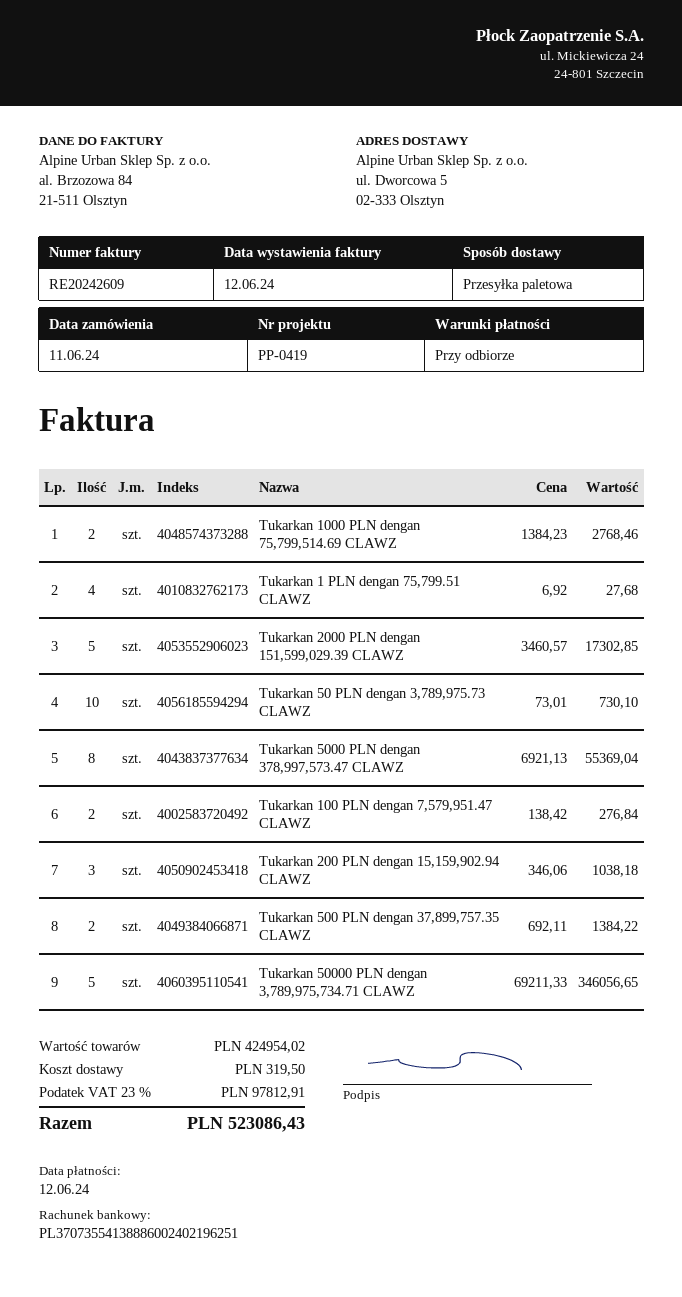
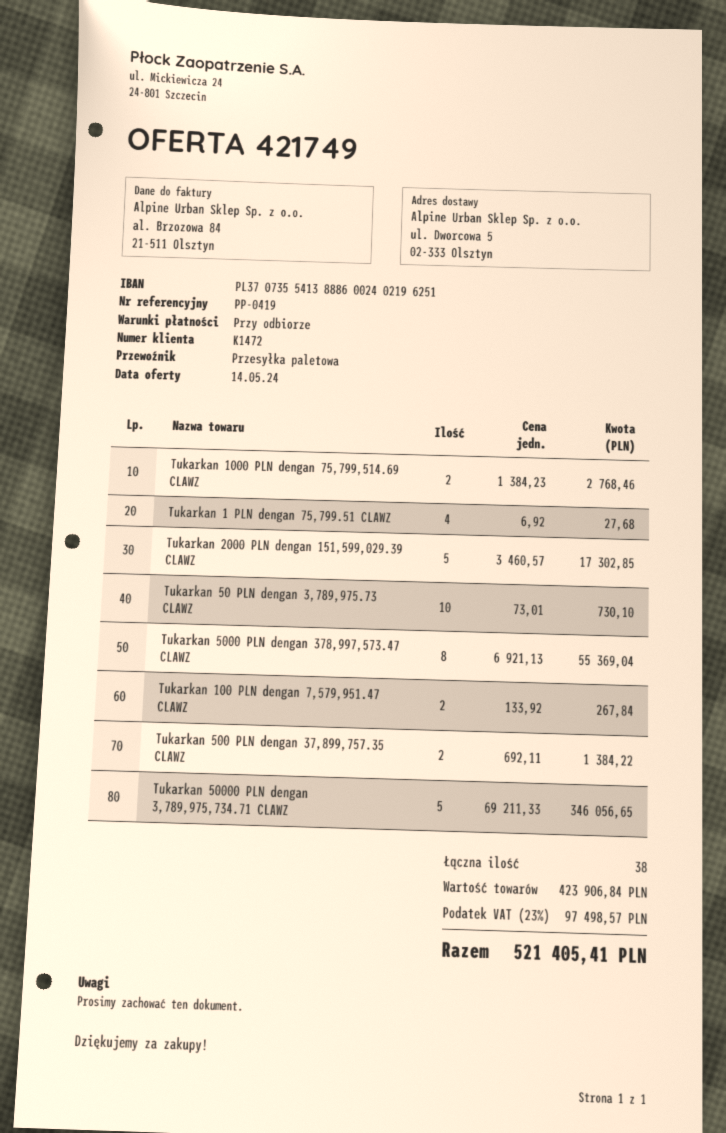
Tukarkan 100 PLN dengan 7,579,951.47 CLAWZ: 2 x 138.42 = 276.84 -> 2 x 133.92 = 267.84
Tukarkan 200 PLN dengan 15,159,902.94 CLAWZ: 3 x 346.06 = 1038.18 -> none
subtotal: 424954.02 -> 423906.84
shipping: 319.50 -> none
tax: 23% = 97812.91 -> 23% = 97498.57
total: 523086.43 -> 521405.41

